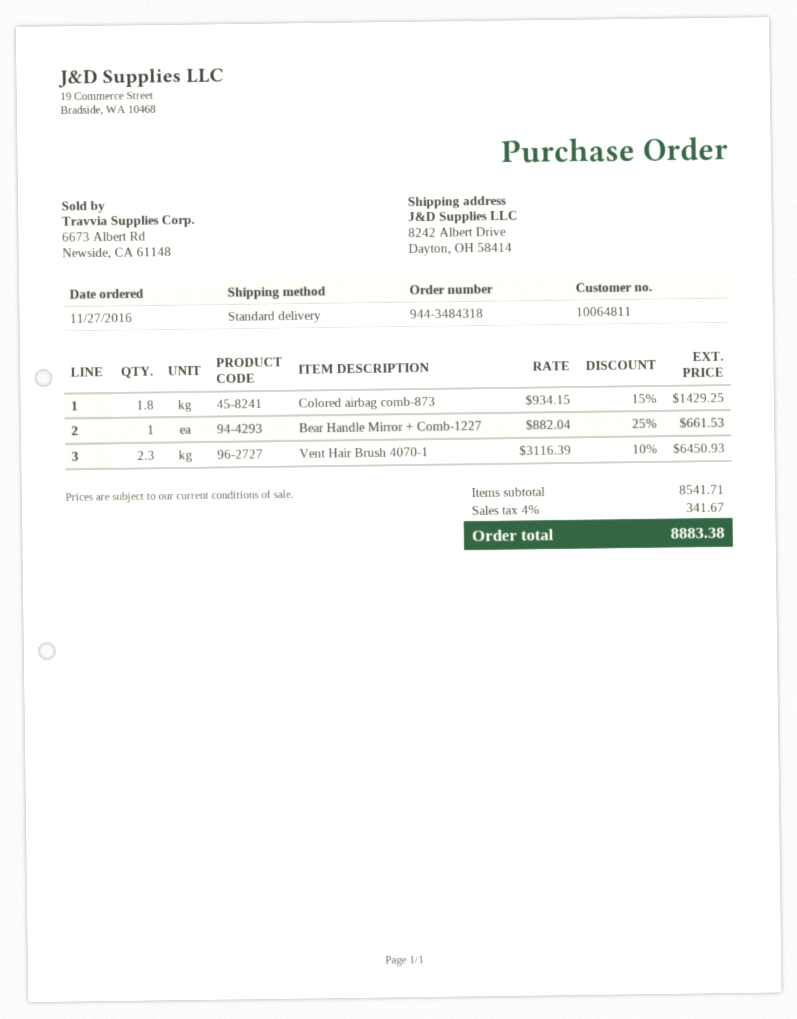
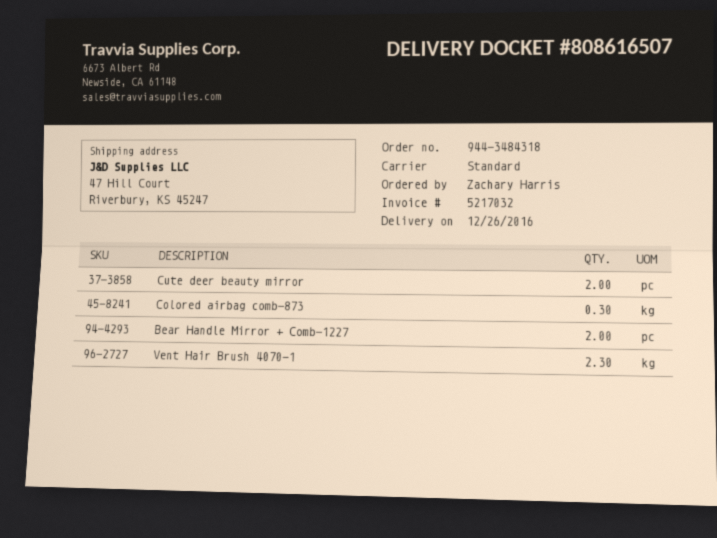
ship to: 8242 Albert Drive, Dayton, OH 58414 -> 47 Hill Court, Riverbury, KS 45247
Colored airbag comb-873: 1.8 -> 0.3
Bear Handle Mirror + Comb-1227: 1 -> 2
Cute deer beauty mirror: none -> 2

